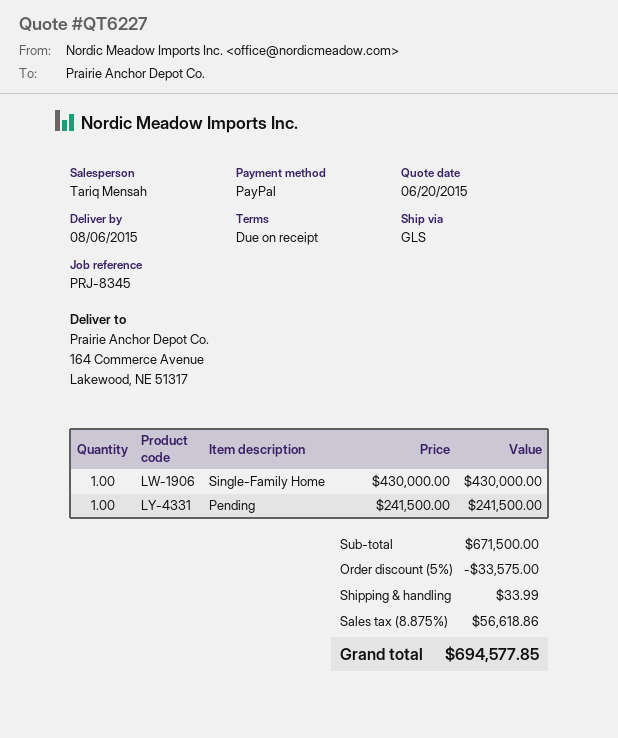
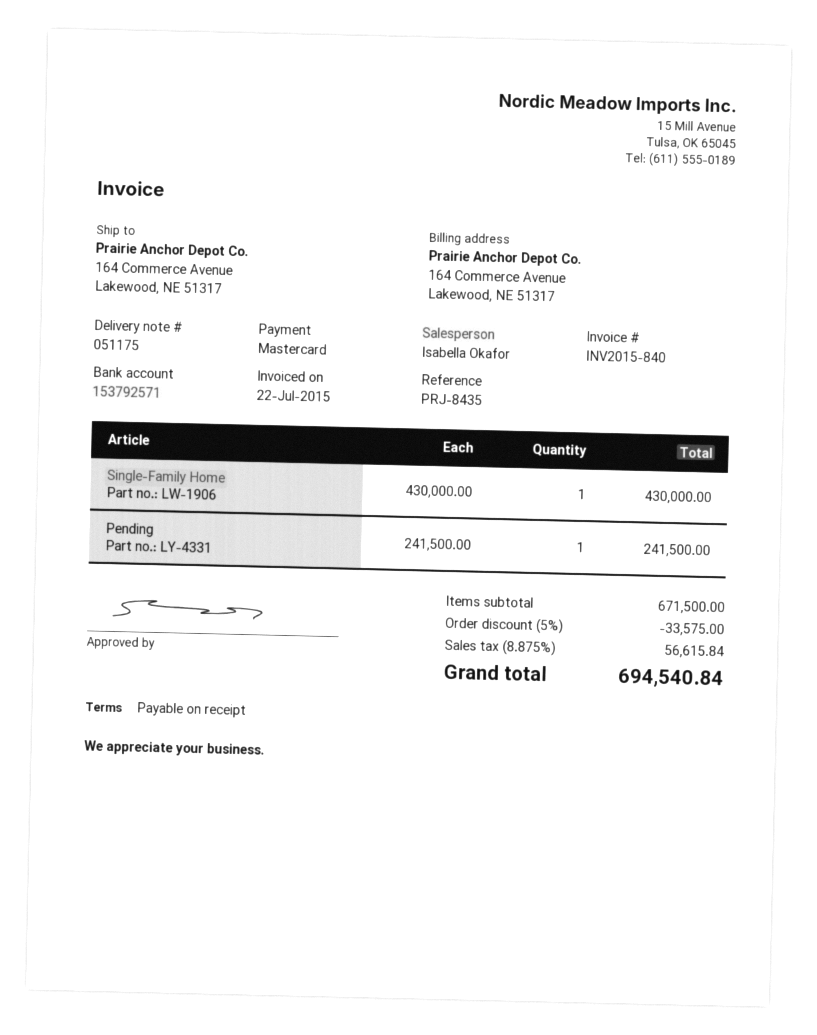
reference: PRJ-8345 -> PRJ-8435
sales rep: Tariq Mensah -> Isabella Okafor
payment method: PayPal -> Mastercard
shipping: 33.99 -> none
tax: 8.875% = 56618.86 -> 8.875% = 56615.84
total: 694577.85 -> 694540.84

